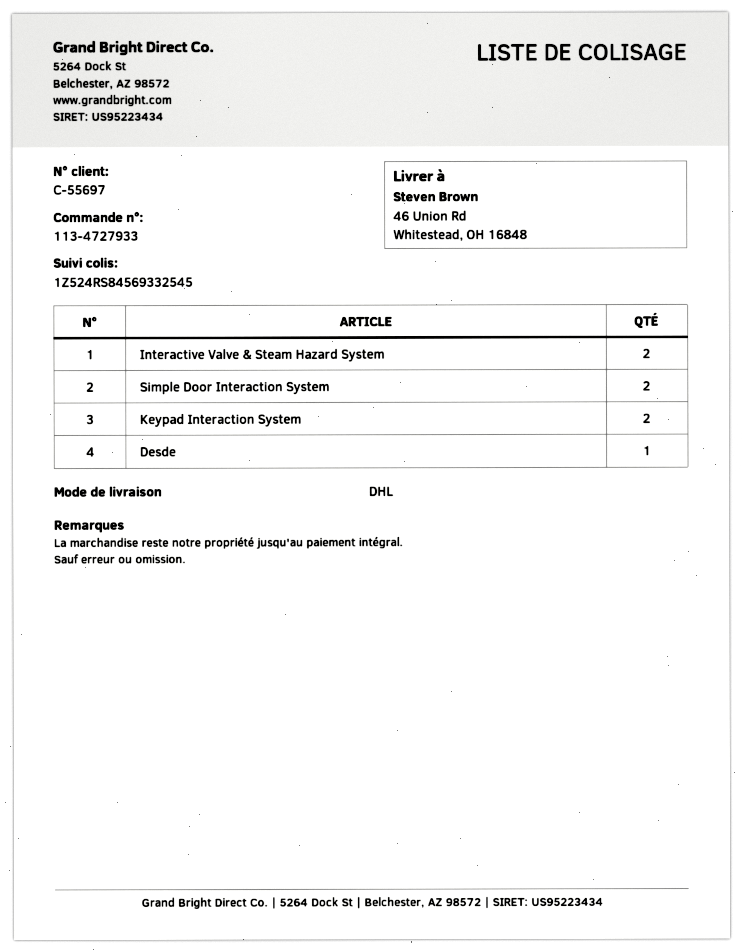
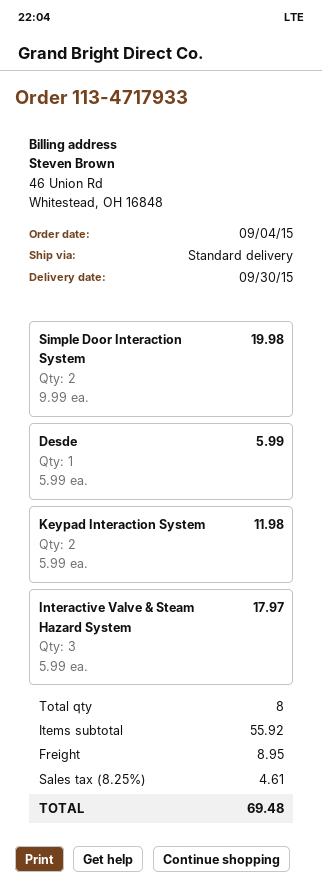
order number: 113-4727933 -> 113-4717933
shipping method: DHL -> standard
Interactive Valve & Steam Hazard System: 2 -> 3

